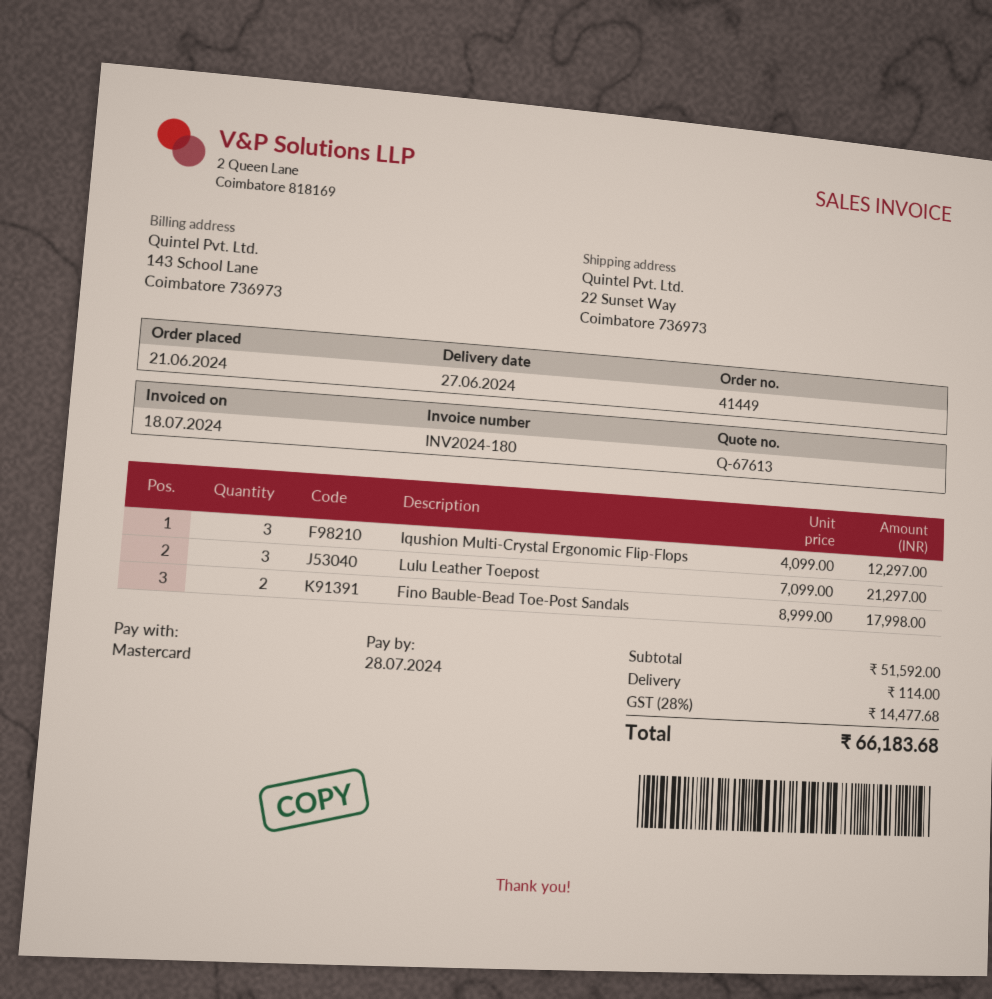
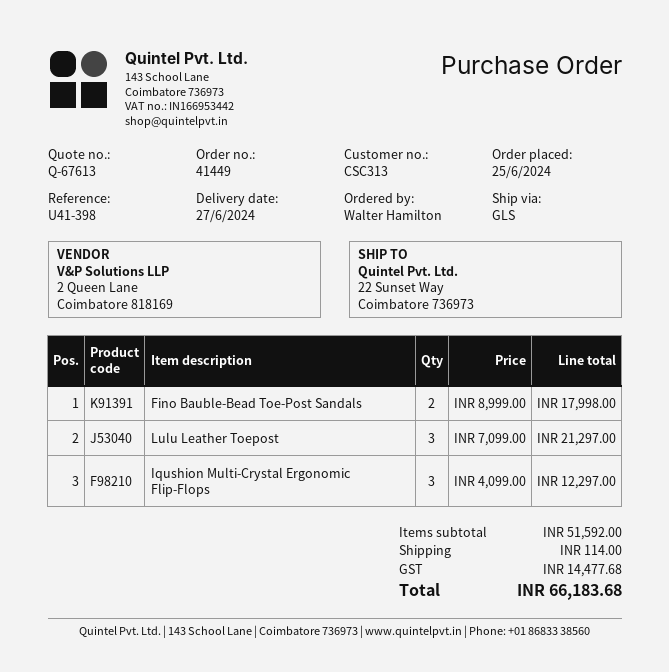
order date: 2024-06-21 -> 2024-06-25

